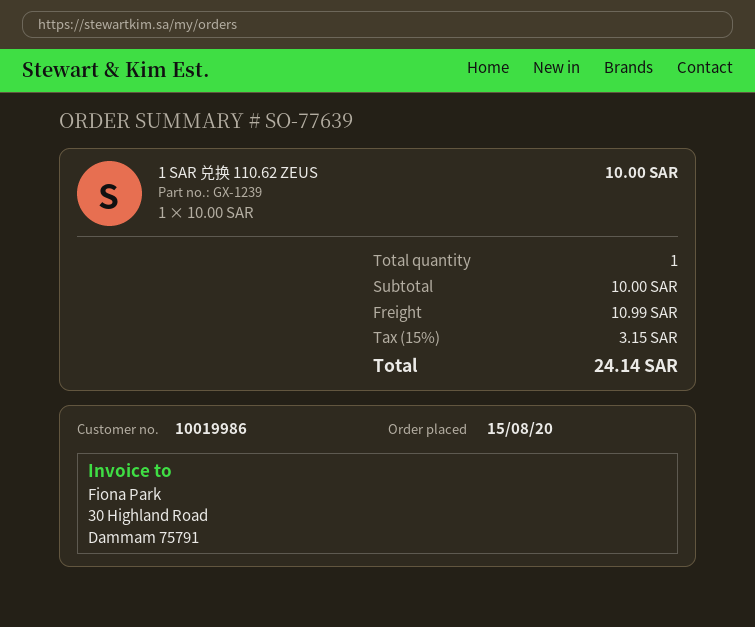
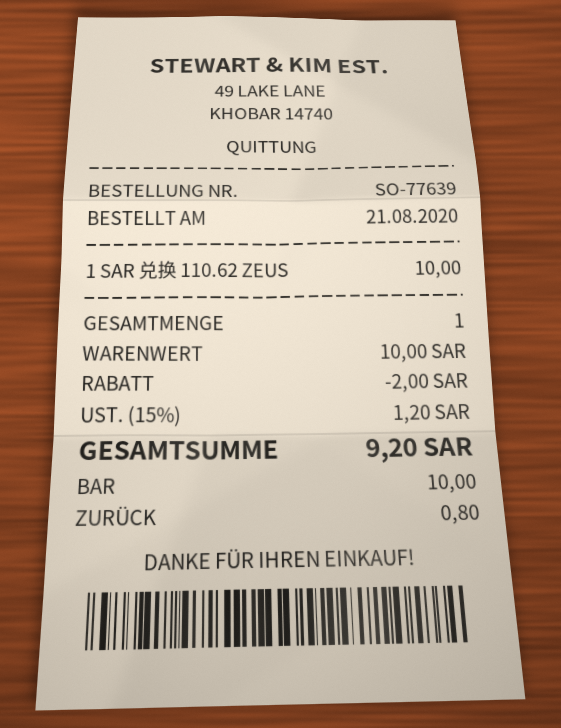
order date: 2020-08-15 -> 2020-08-21
discount: none -> 2.00
shipping: 10.99 -> none
tax: 15% = 3.15 -> 15% = 1.20
total: 24.14 -> 9.20

